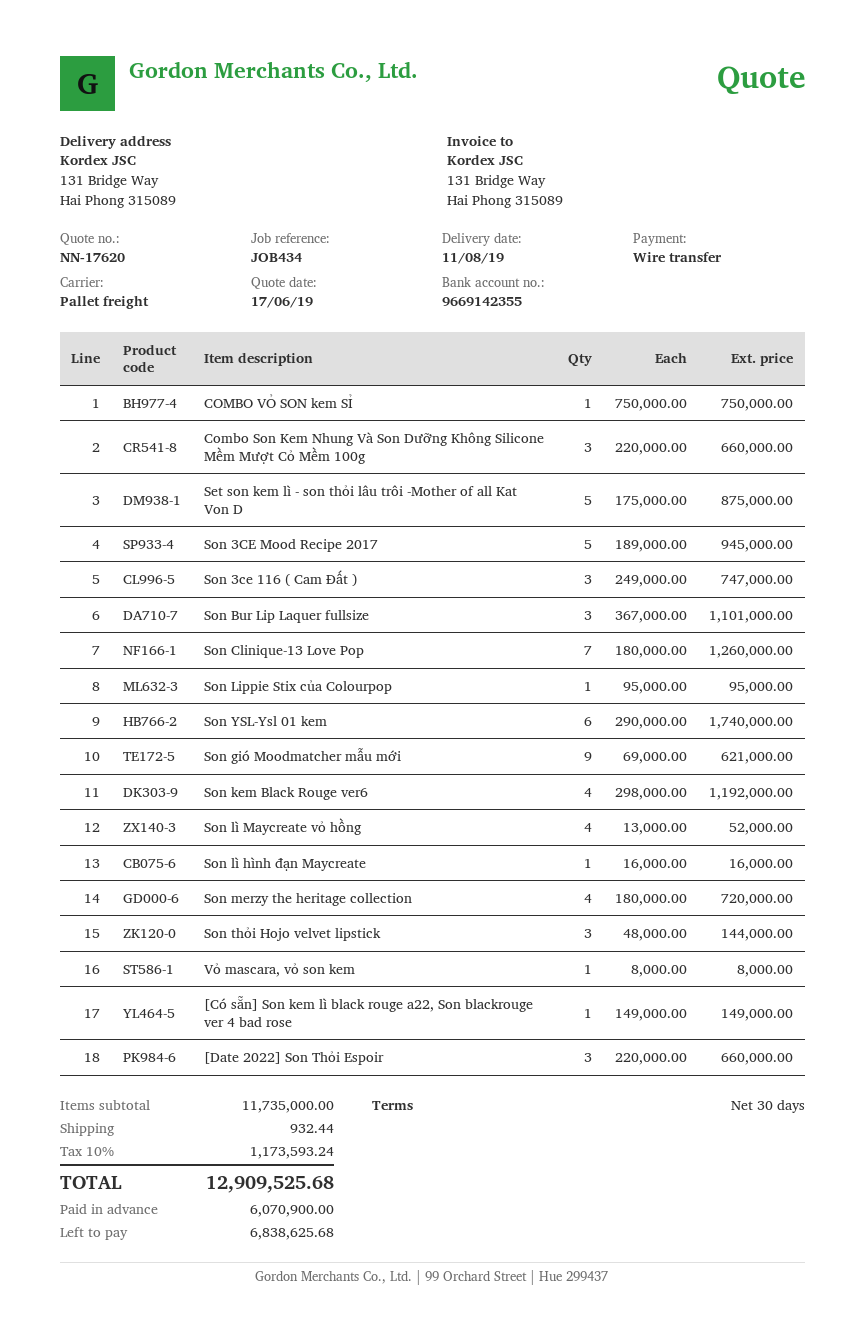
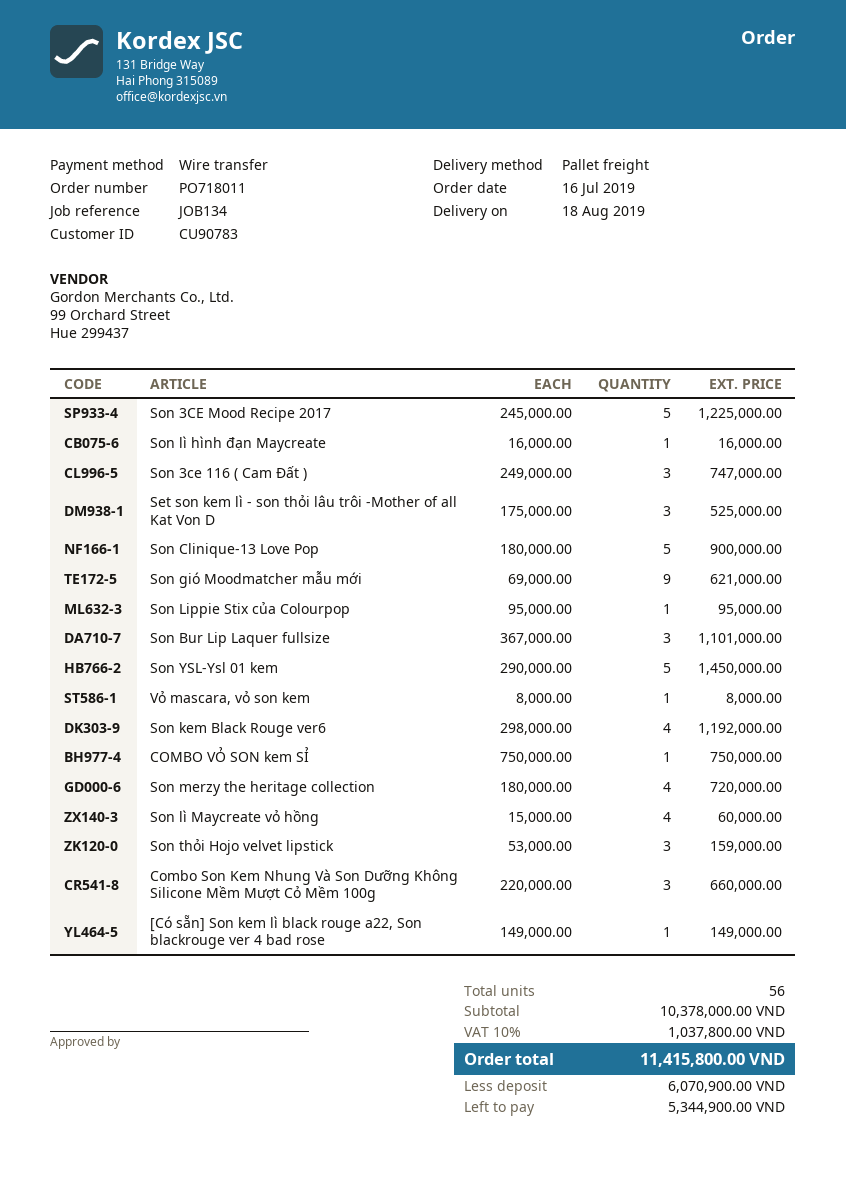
delivery date: 2019-08-11 -> 2019-08-18
reference: JOB434 -> JOB134
Set son kem lì - son thỏi lâu trôi -Mother of all Kat Von D: 5 x 175000.00 = 875000.00 -> 3 x 175000.00 = 525000.00
Son 3CE Mood Recipe 2017: 5 x 189000.00 = 945000.00 -> 5 x 245000.00 = 1225000.00
Son Clinique-13 Love Pop: 7 x 180000.00 = 1260000.00 -> 5 x 180000.00 = 900000.00
Son YSL-Ysl 01 kem: 6 x 290000.00 = 1740000.00 -> 5 x 290000.00 = 1450000.00
Son lì Maycreate vỏ hồng: 4 x 13000.00 = 52000.00 -> 4 x 15000.00 = 60000.00
Son thỏi Hojo velvet lipstick: 3 x 48000.00 = 144000.00 -> 3 x 53000.00 = 159000.00
[Date 2022] Son Thỏi Espoir: 3 x 220000.00 = 660000.00 -> none
subtotal: 11735000.00 -> 10378000.00
shipping: 932.44 -> none
tax: 10% = 1173593.24 -> 10% = 1037800.00
total: 12909525.68 -> 11415800.00
balance: 6838625.68 -> 5344900.00

